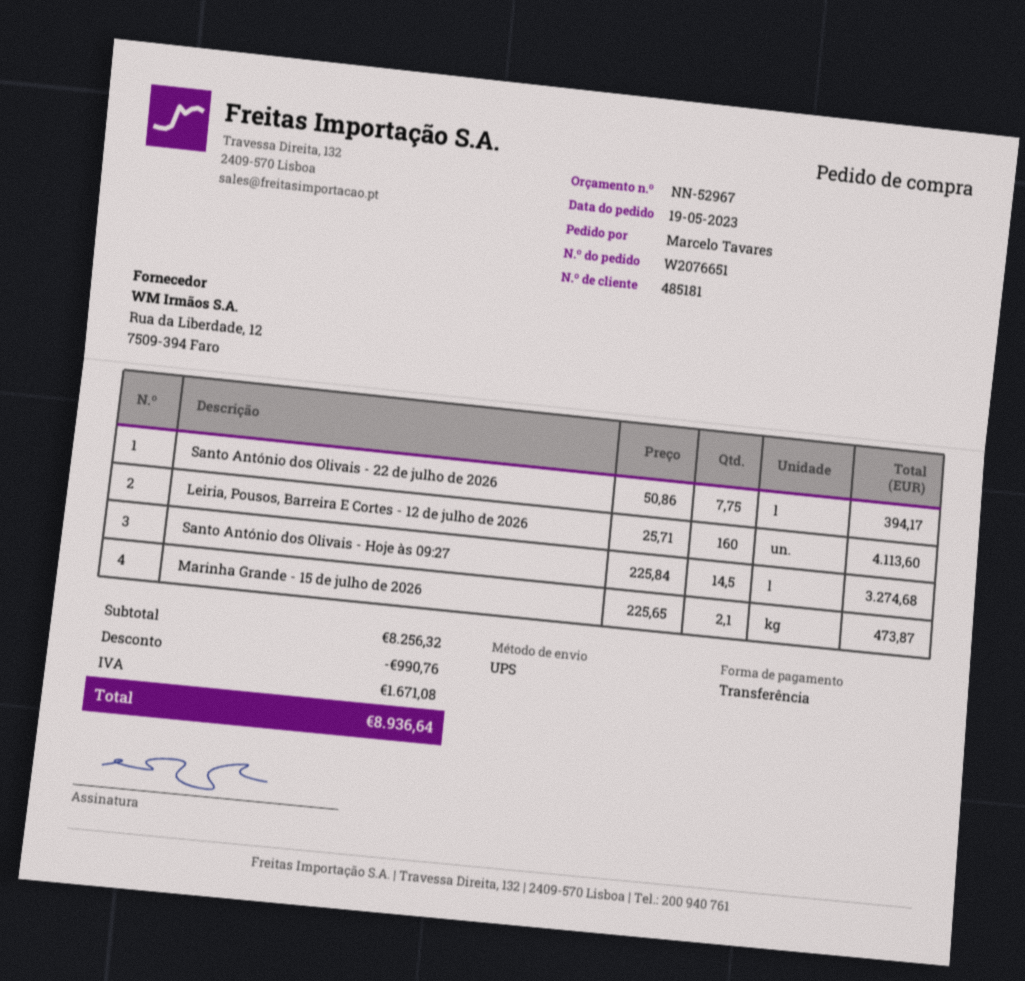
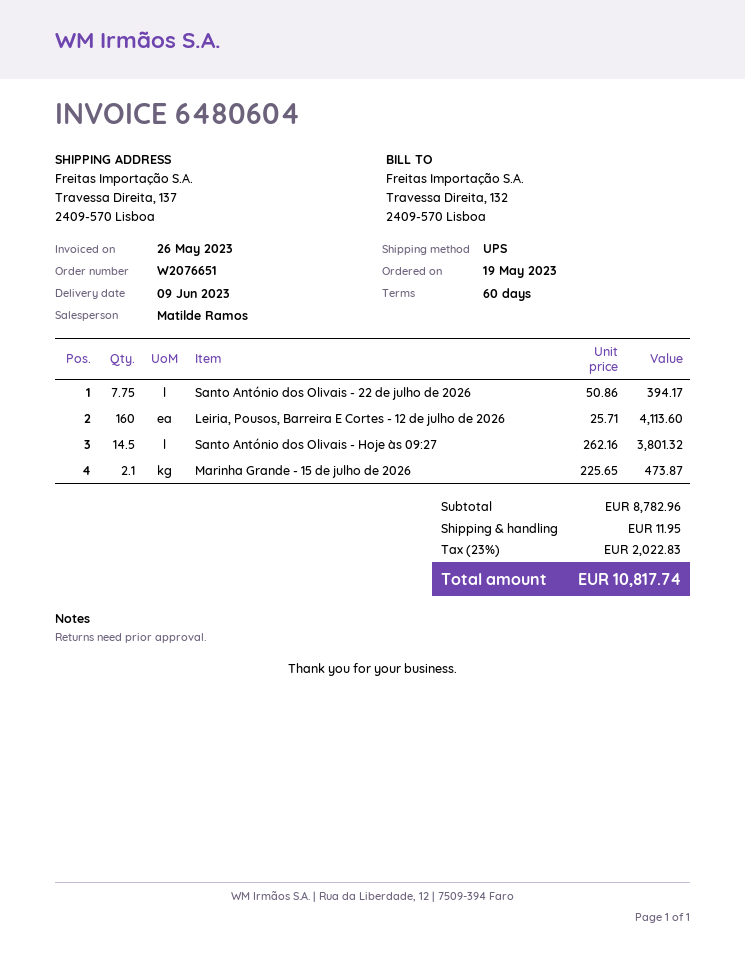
Santo António dos Olivais - Hoje às 09:27: 14.5 x 225.84 = 3274.68 -> 14.5 x 262.16 = 3801.32
subtotal: 8256.32 -> 8782.96
discount: 990.76 -> none
shipping: none -> 11.95
tax: 1671.08 -> 2022.83
total: 8936.64 -> 10817.74

